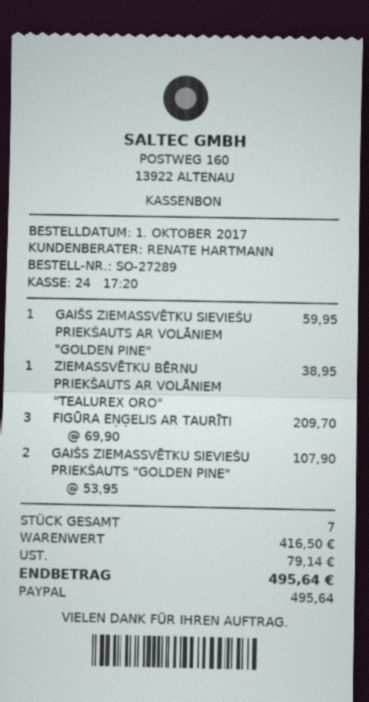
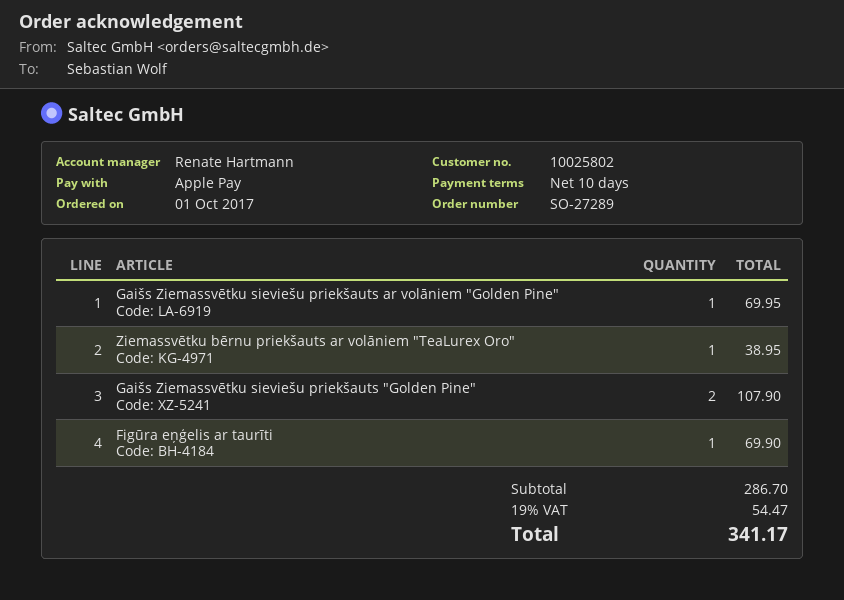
payment method: PayPal -> Apple Pay
GAIŠS ZIEMASSVĒTKU SIEVIEŠU PRIEKŠAUTS AR VOLĀNIEM "GOLDEN PINE": 1 for 59.95 -> 1 for 69.95
FIGŪRA EŅĢELIS AR TAURĪTI: 3 for 209.70 -> 1 for 69.90
subtotal: 416.50 -> 286.70
tax: 79.14 -> 54.47
total: 495.64 -> 341.17

